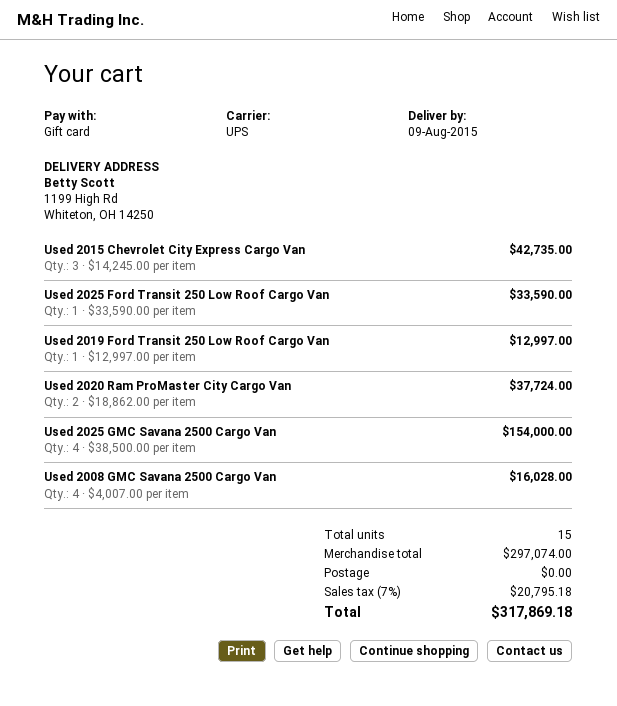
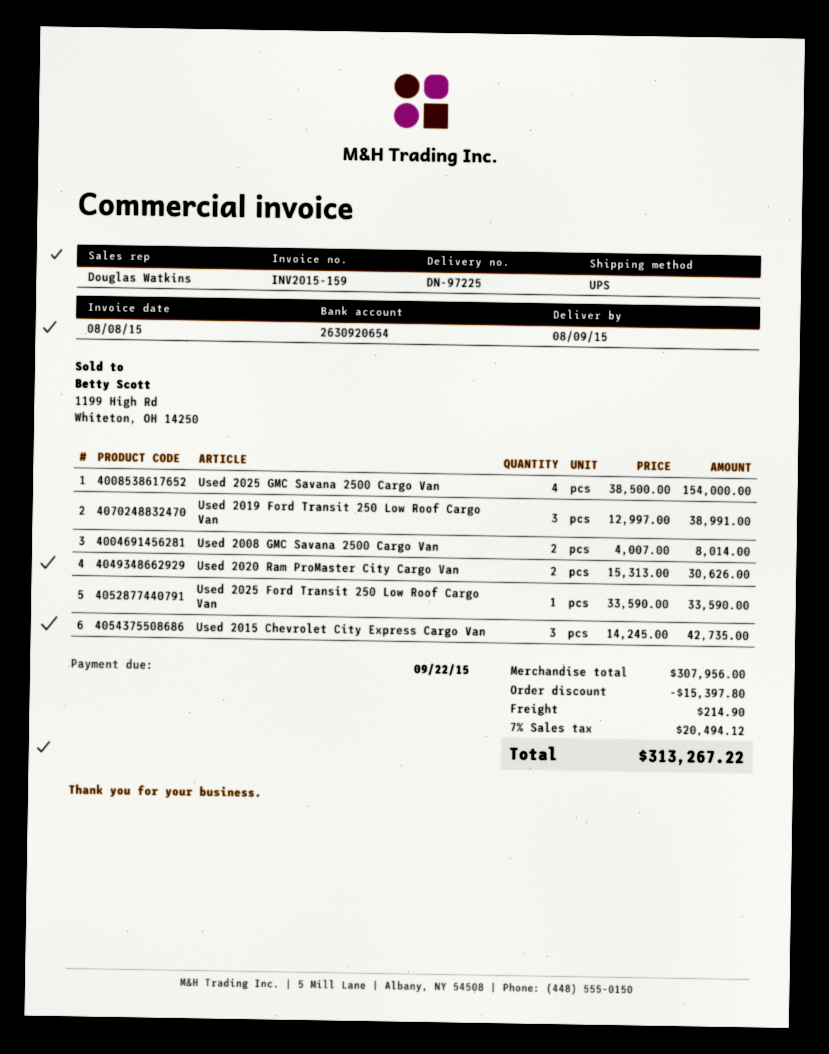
Used 2019 Ford Transit 250 Low Roof Cargo Van: 1 x 12997.00 = 12997.00 -> 3 x 12997.00 = 38991.00
Used 2020 Ram ProMaster City Cargo Van: 2 x 18862.00 = 37724.00 -> 2 x 15313.00 = 30626.00
Used 2008 GMC Savana 2500 Cargo Van: 4 x 4007.00 = 16028.00 -> 2 x 4007.00 = 8014.00
subtotal: 297074.00 -> 307956.00
discount: none -> 15397.80
shipping: 0.00 -> 214.90
tax: 7% = 20795.18 -> 7% = 20494.12
total: 317869.18 -> 313267.22

